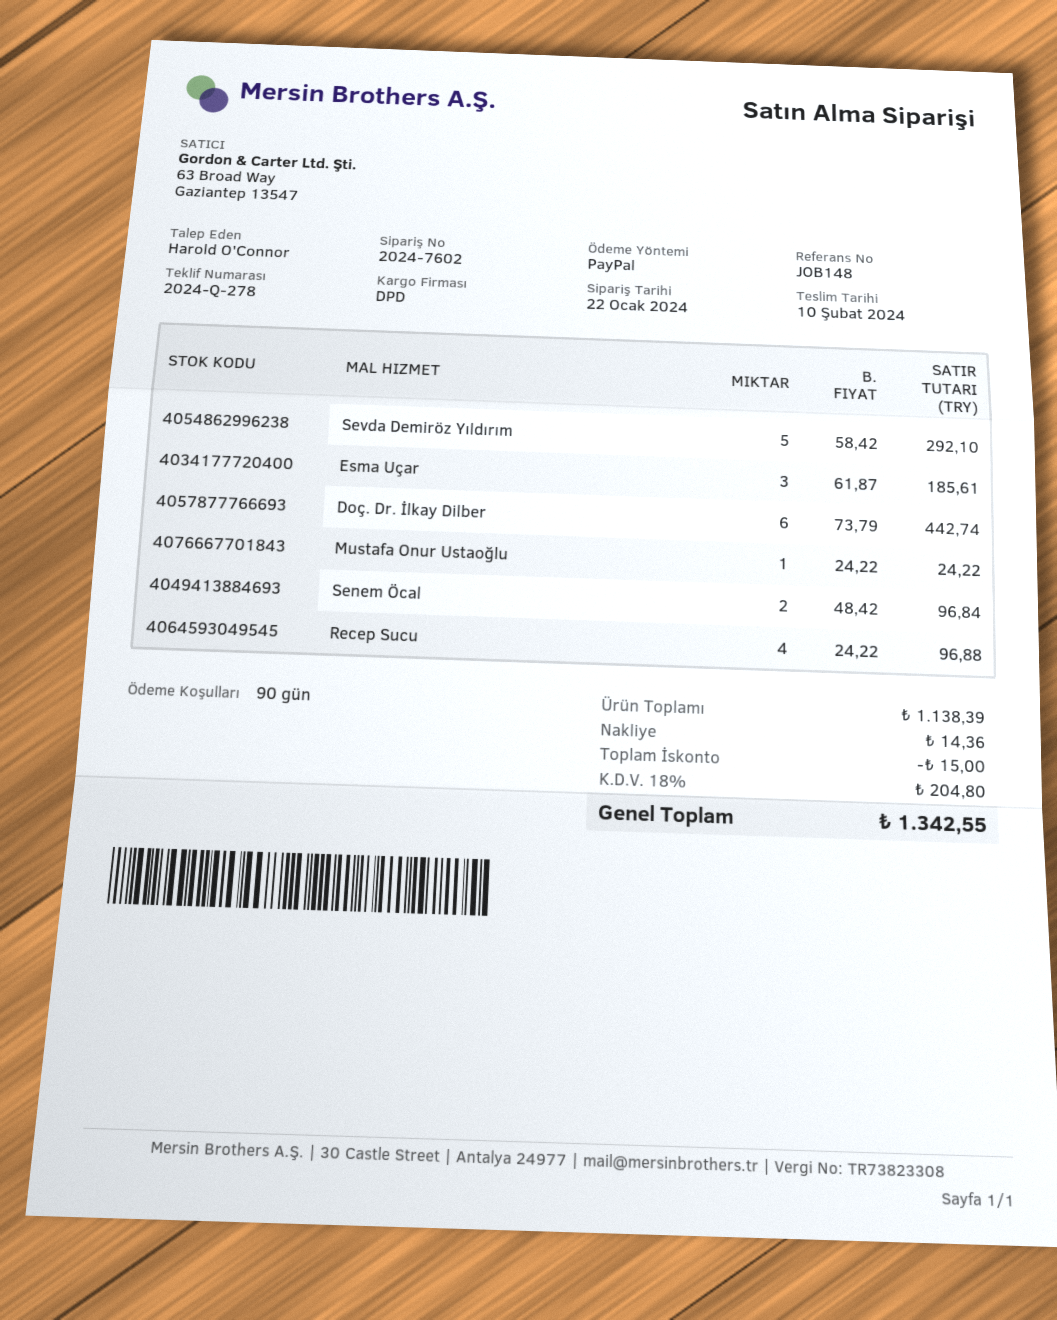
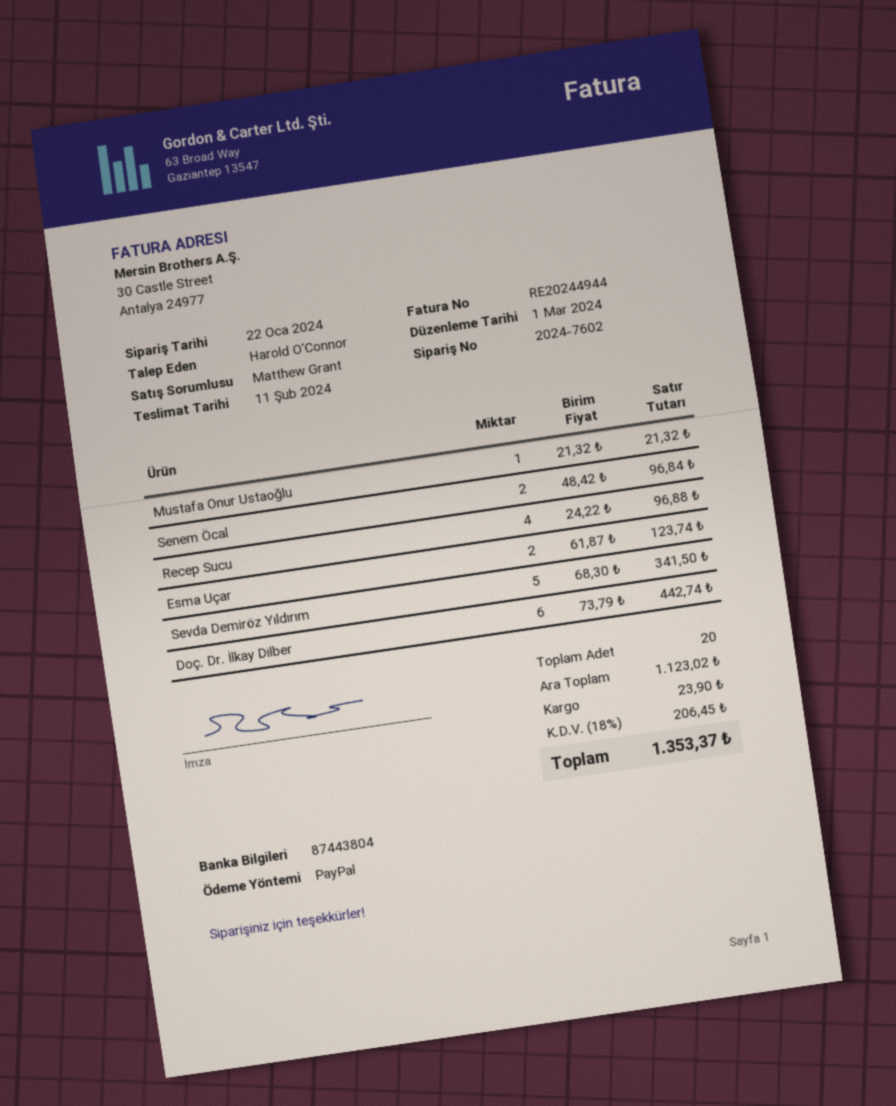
delivery date: 2024-02-10 -> 2024-02-11
Sevda Demiröz Yıldırım: 5 x 58.42 = 292.10 -> 5 x 68.30 = 341.50
Esma Uçar: 3 x 61.87 = 185.61 -> 2 x 61.87 = 123.74
Mustafa Onur Ustaoğlu: 1 x 24.22 = 24.22 -> 1 x 21.32 = 21.32
subtotal: 1138.39 -> 1123.02
discount: 15.00 -> none
shipping: 14.36 -> 23.90
tax: 18% = 204.80 -> 18% = 206.45
total: 1342.55 -> 1353.37

